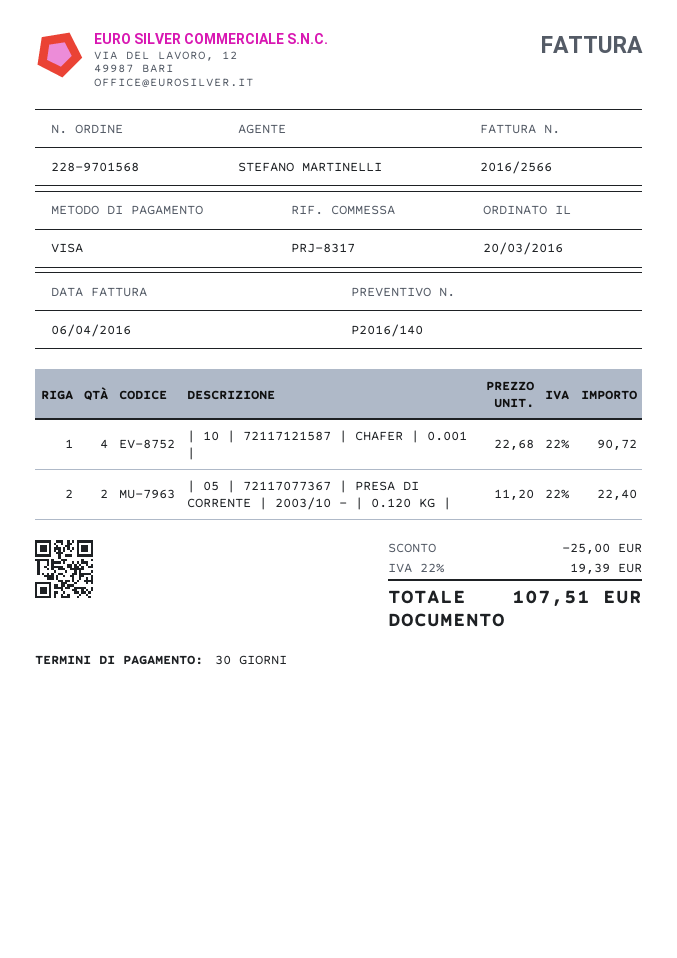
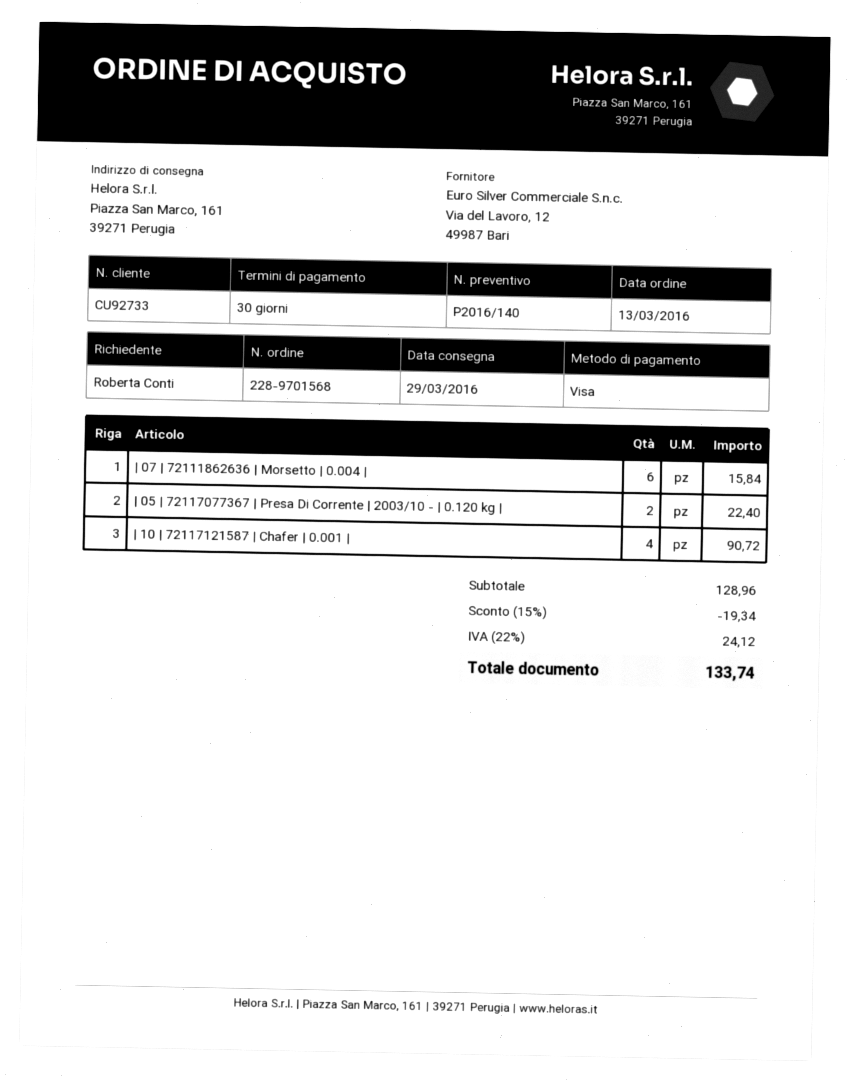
order date: 2016-03-20 -> 2016-03-13
| 07 | 72111862636 | Morsetto | 0.004 |: none -> 6 for 15.84
discount: 25.00 -> 19.34
tax: 22% = 19.39 -> 22% = 24.12
total: 107.51 -> 133.74

